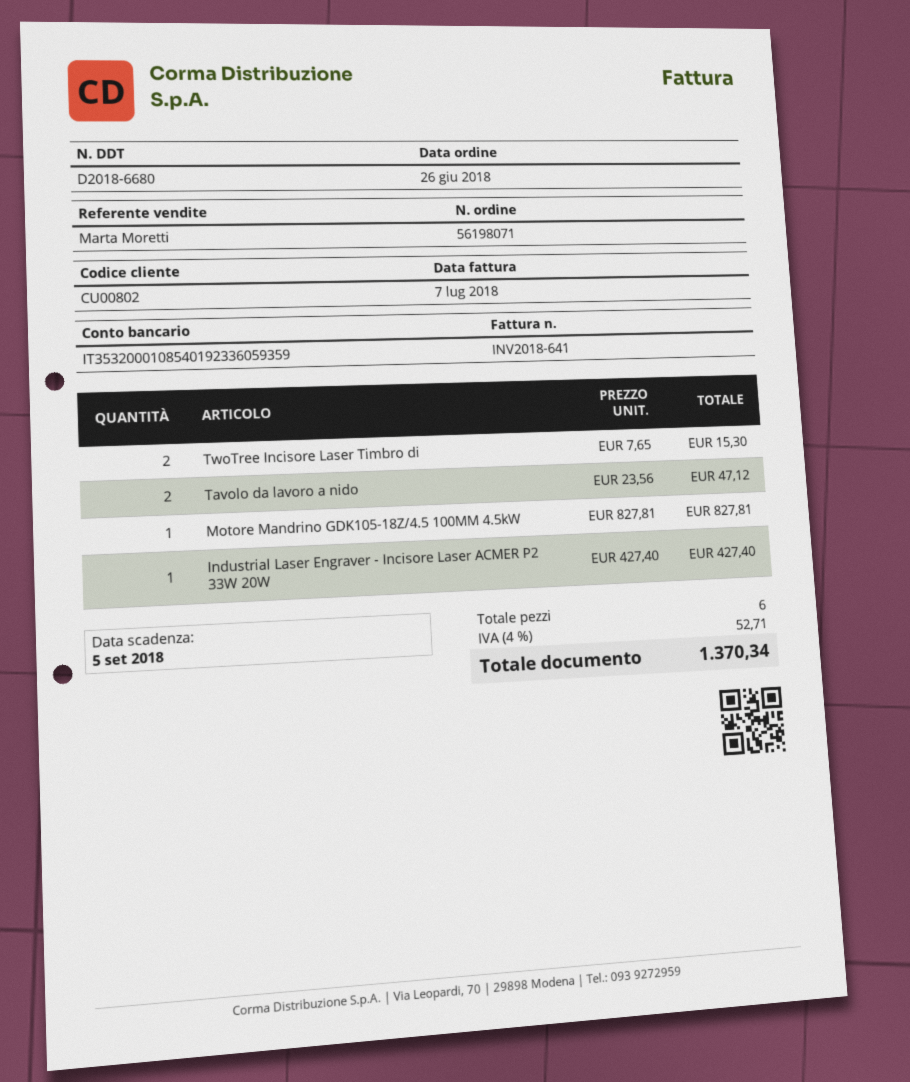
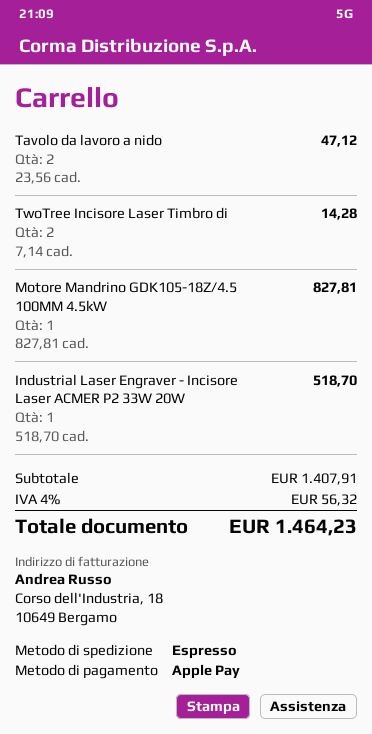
TwoTree Incisore Laser Timbro di: 2 x 7.65 = 15.30 -> 2 x 7.14 = 14.28
Industrial Laser Engraver - Incisore Laser ACMER P2 33W 20W: 1 x 427.40 = 427.40 -> 1 x 518.70 = 518.70
tax: 4% = 52.71 -> 4% = 56.32
total: 1370.34 -> 1464.23

